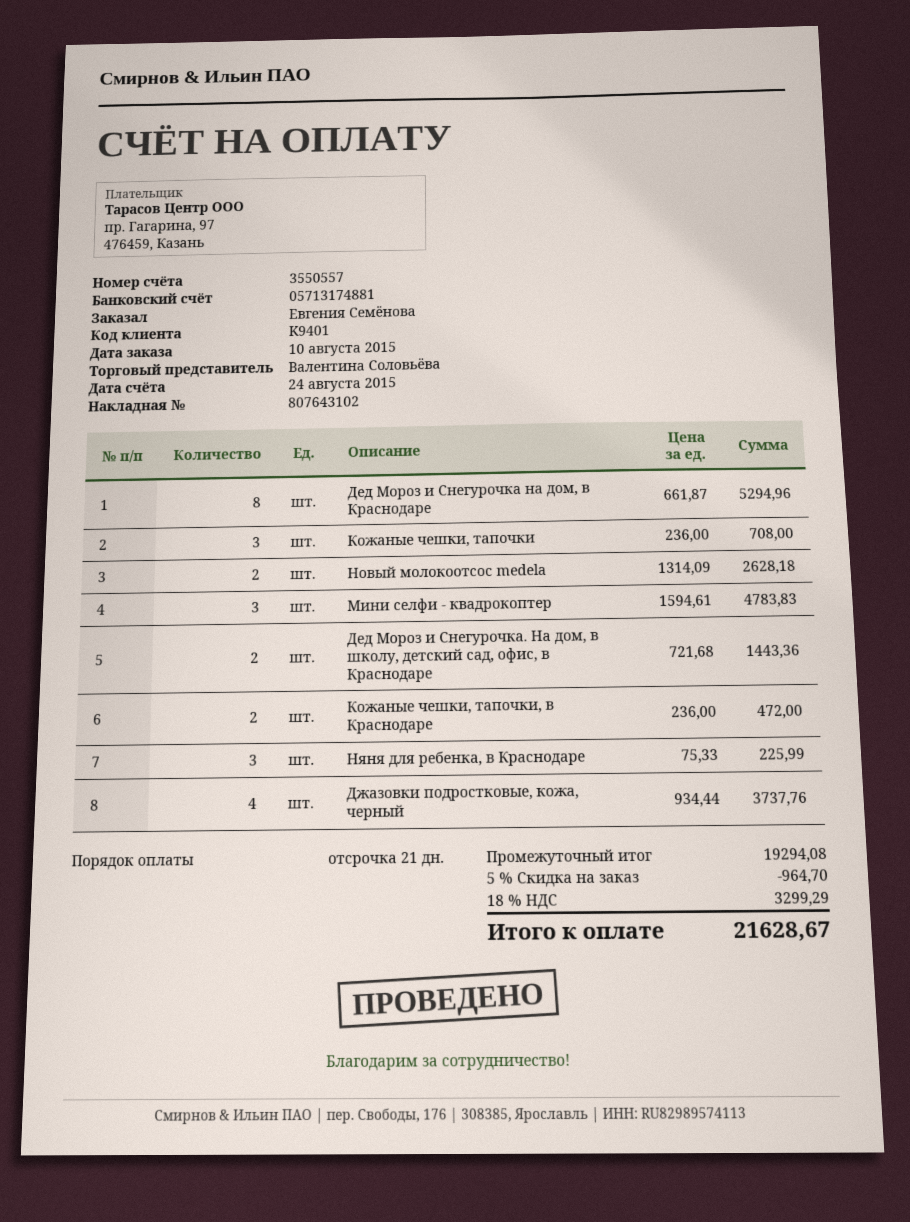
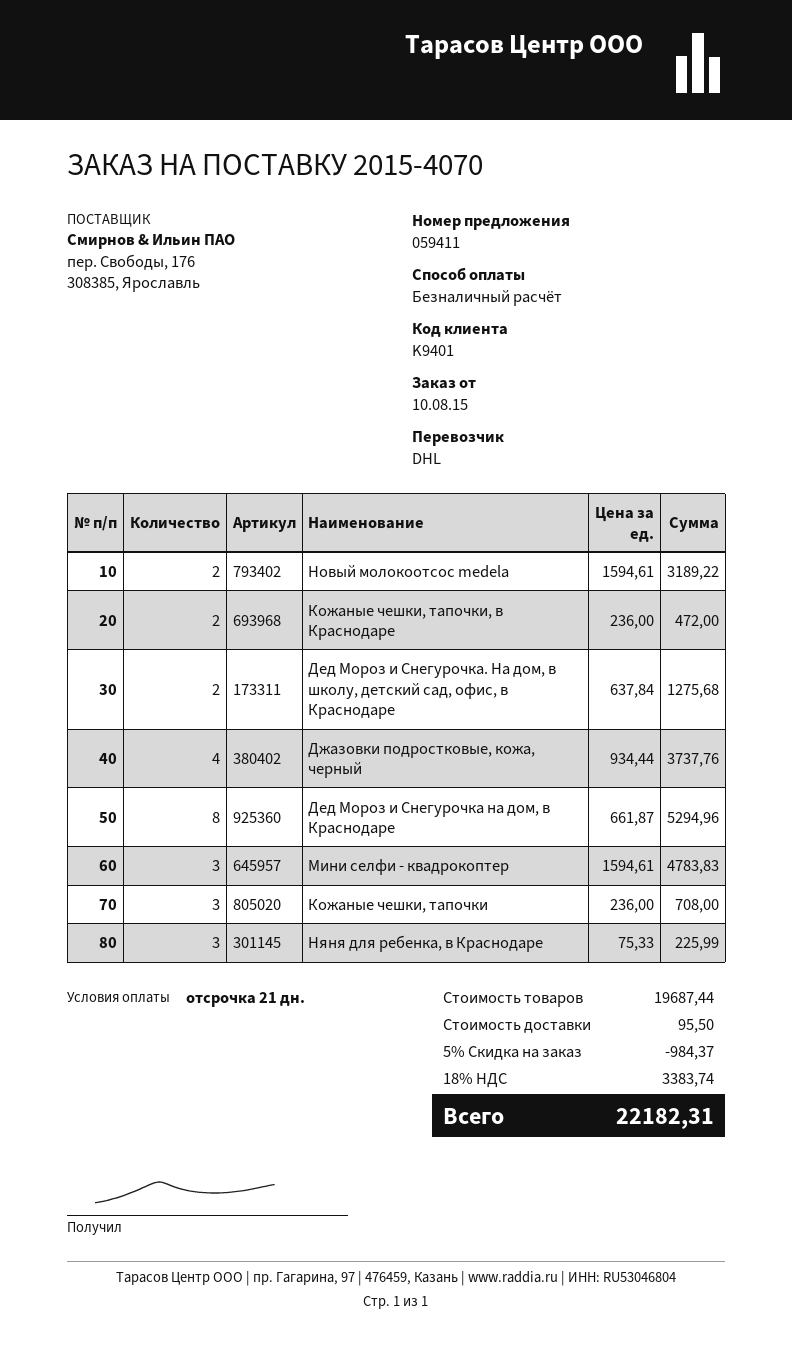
Новый молокоотсос medela: 2 x 1314.09 = 2628.18 -> 2 x 1594.61 = 3189.22
Дед Мороз и Снегурочка. На дом, в школу, детский сад, офис, в Краснодаре: 2 x 721.68 = 1443.36 -> 2 x 637.84 = 1275.68
subtotal: 19294.08 -> 19687.44
discount: 5% = 964.70 -> 5% = 984.37
shipping: none -> 95.50
tax: 18% = 3299.29 -> 18% = 3383.74
total: 21628.67 -> 22182.31

